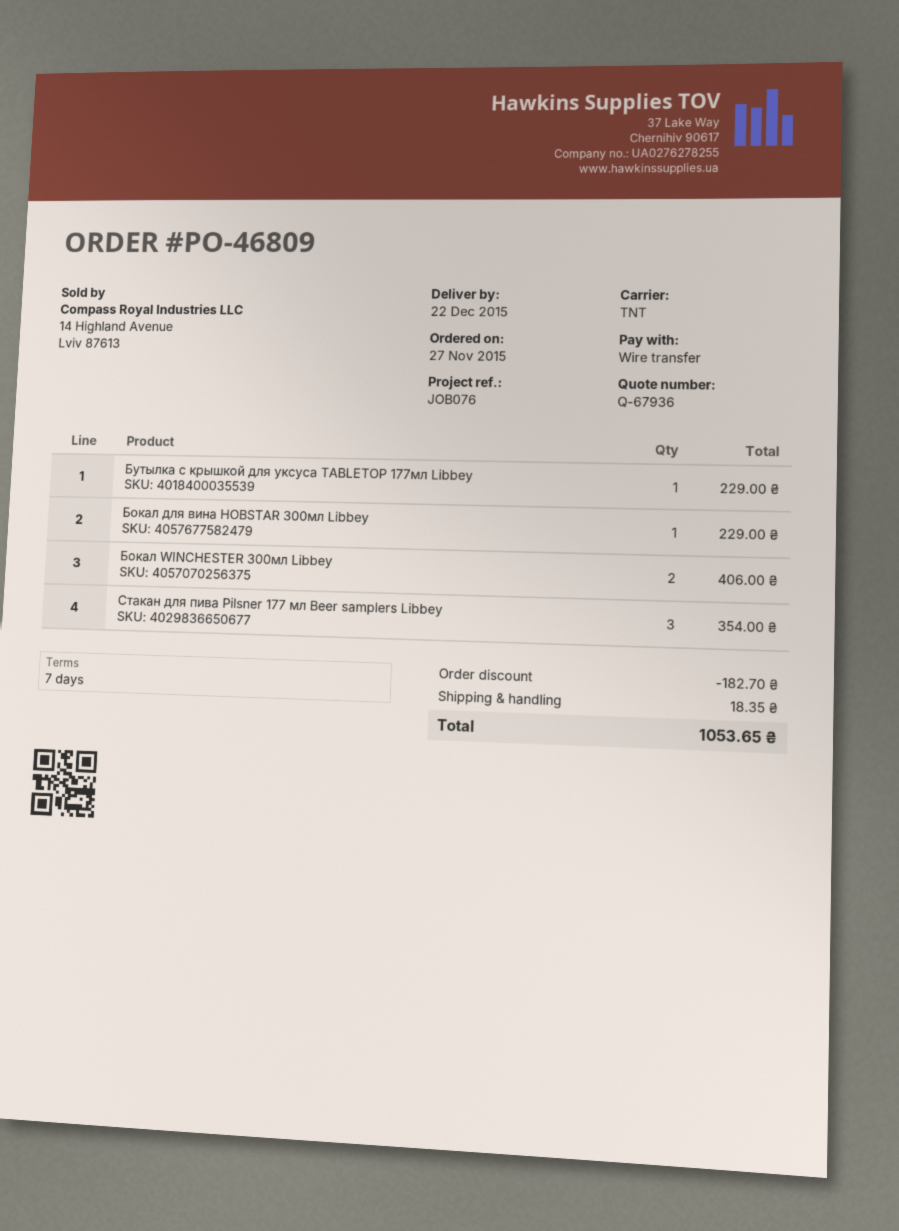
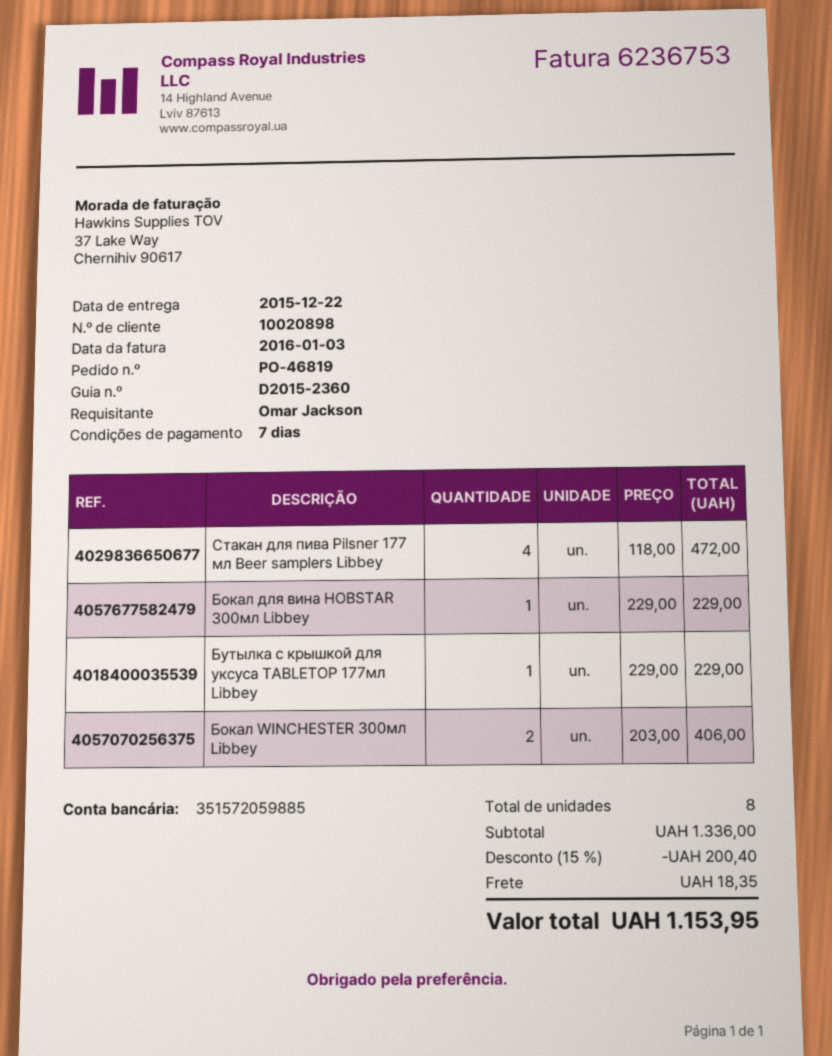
order number: PO-46809 -> PO-46819
Стакан для пива Pilsner 177 мл Beer samplers Libbey: 3 for 354.00 -> 4 for 472.00
discount: 182.70 -> 200.40
total: 1053.65 -> 1153.95

